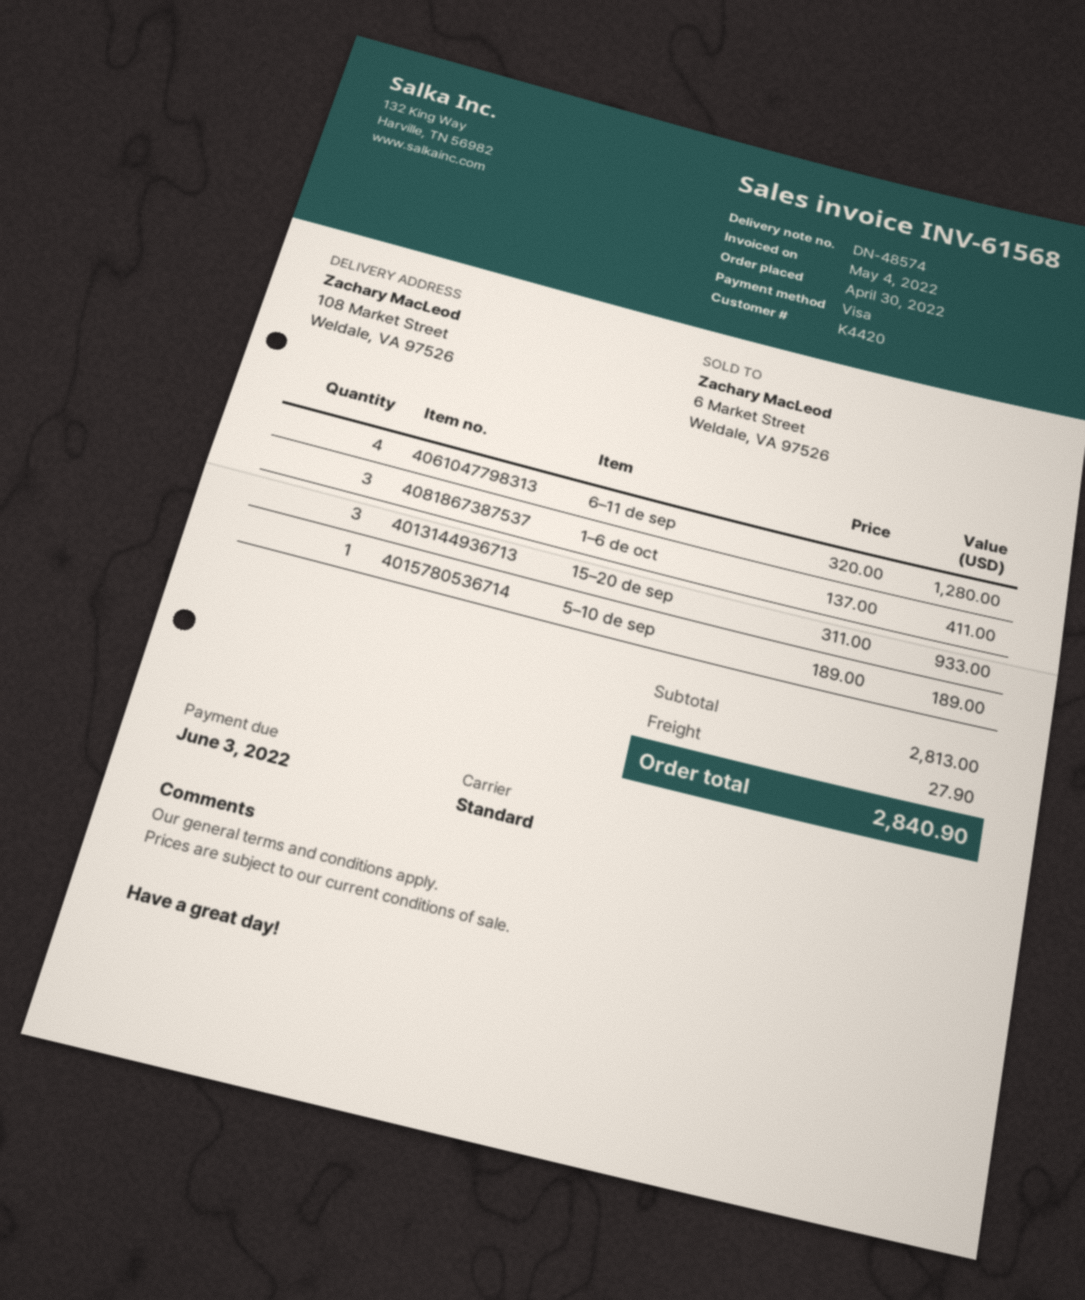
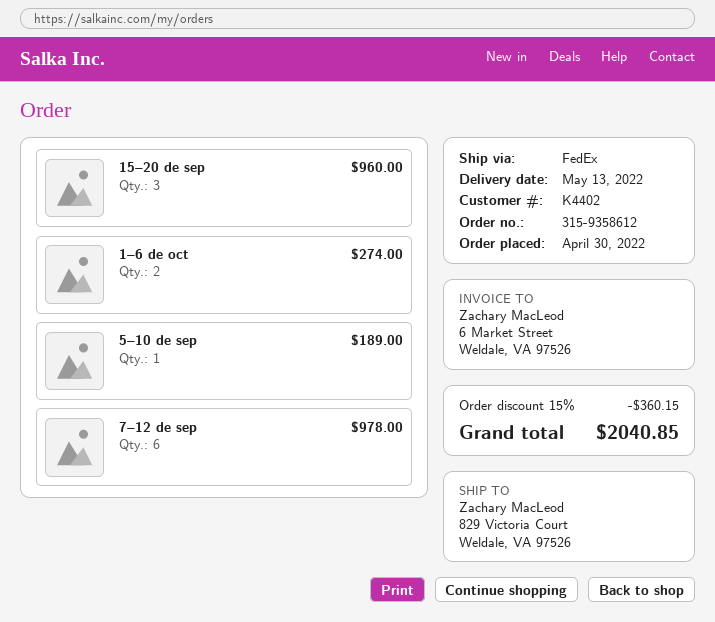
customer number: K4420 -> K4402
shipping method: standard -> FedEx
ship to: 108 Market Street, Weldale, VA 97526 -> 829 Victoria Court, Weldale, VA 97526
6–11 de sep: 4 for 1280.00 -> none
1–6 de oct: 3 for 411.00 -> 2 for 274.00
15–20 de sep: 3 for 933.00 -> 3 for 960.00
7–12 de sep: none -> 6 for 978.00
discount: none -> 15% = 360.15
shipping: 27.90 -> none
total: 2840.90 -> 2040.85

